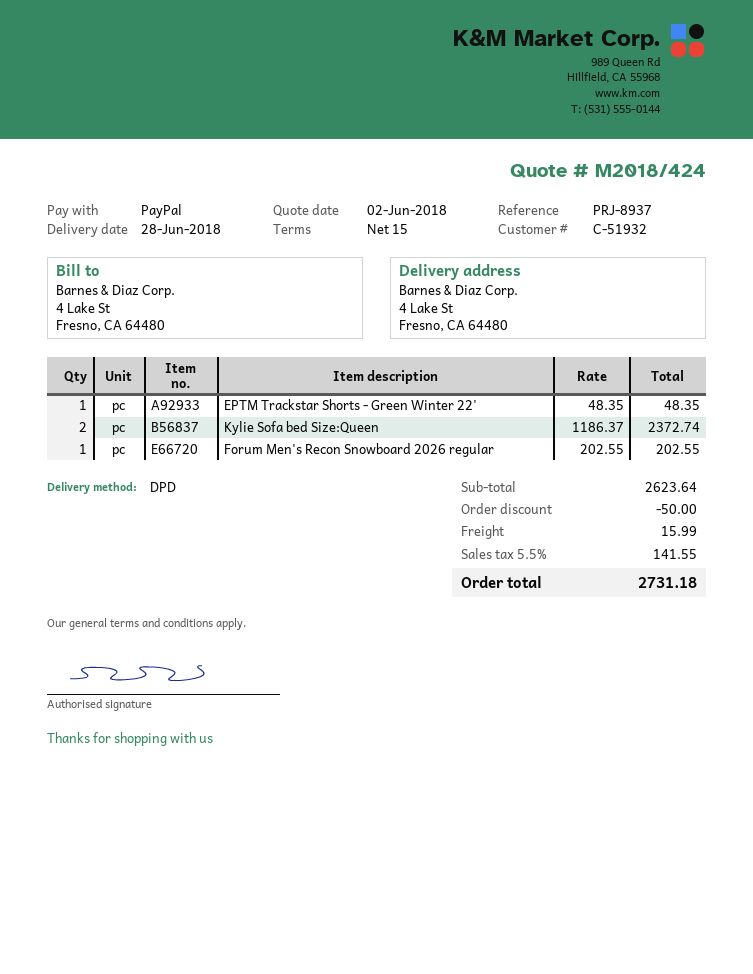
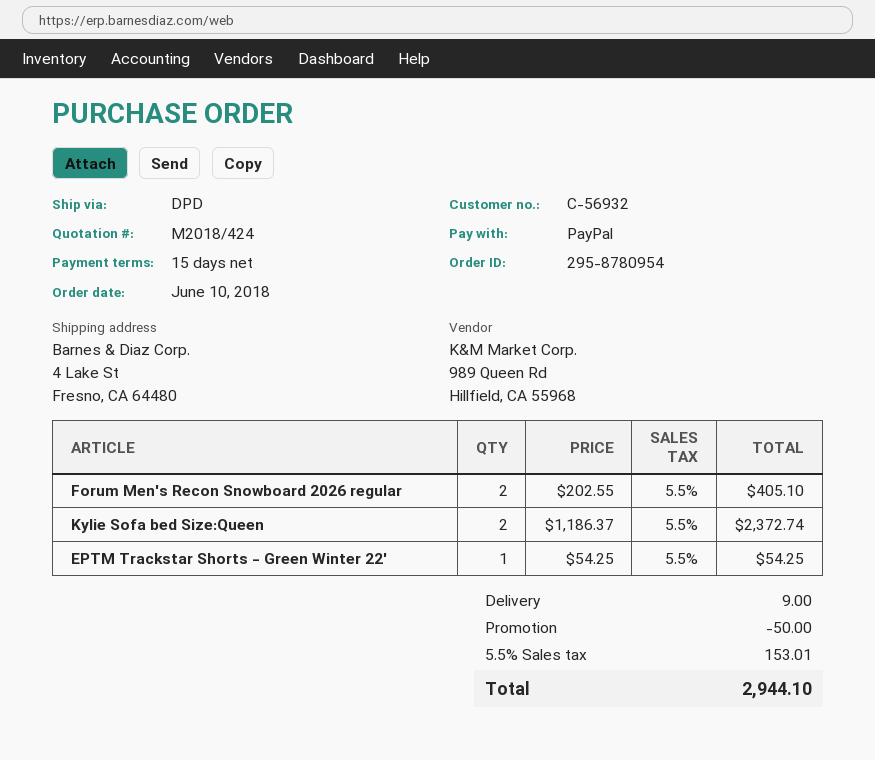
customer number: C-51932 -> C-56932
EPTM Trackstar Shorts - Green Winter 22': 1 x 48.35 = 48.35 -> 1 x 54.25 = 54.25
Forum Men's Recon Snowboard 2026 regular: 1 x 202.55 = 202.55 -> 2 x 202.55 = 405.10
shipping: 15.99 -> 9.00
tax: 5.5% = 141.55 -> 5.5% = 153.01
total: 2731.18 -> 2944.10

